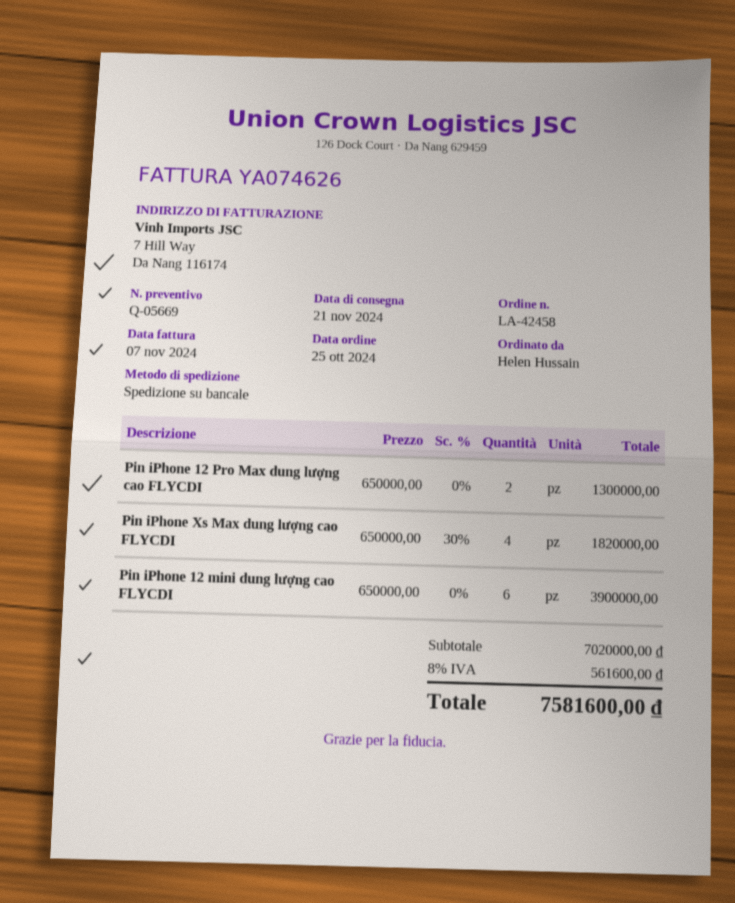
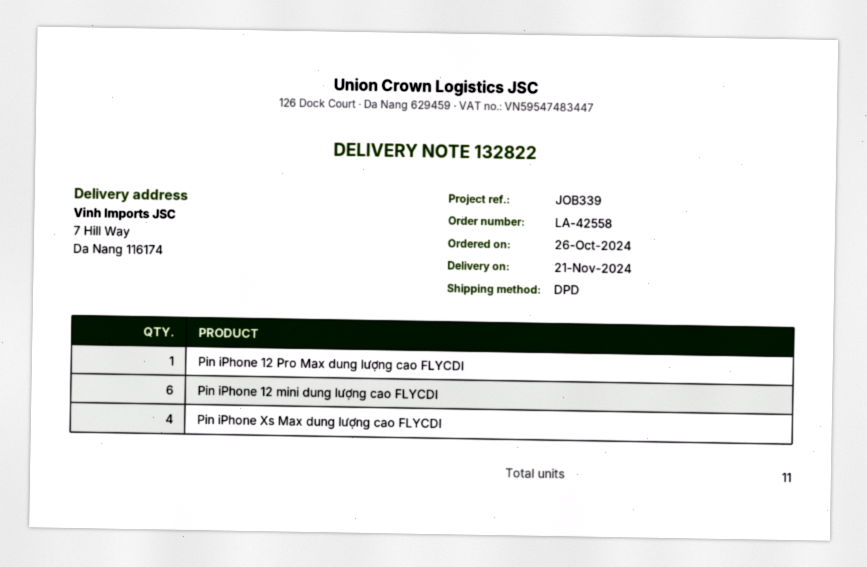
order number: LA-42458 -> LA-42558
order date: 2024-10-25 -> 2024-10-26
shipping method: pallet freight -> DPD
Pin iPhone 12 Pro Max dung lượng cao FLYCDI: 2 -> 1

